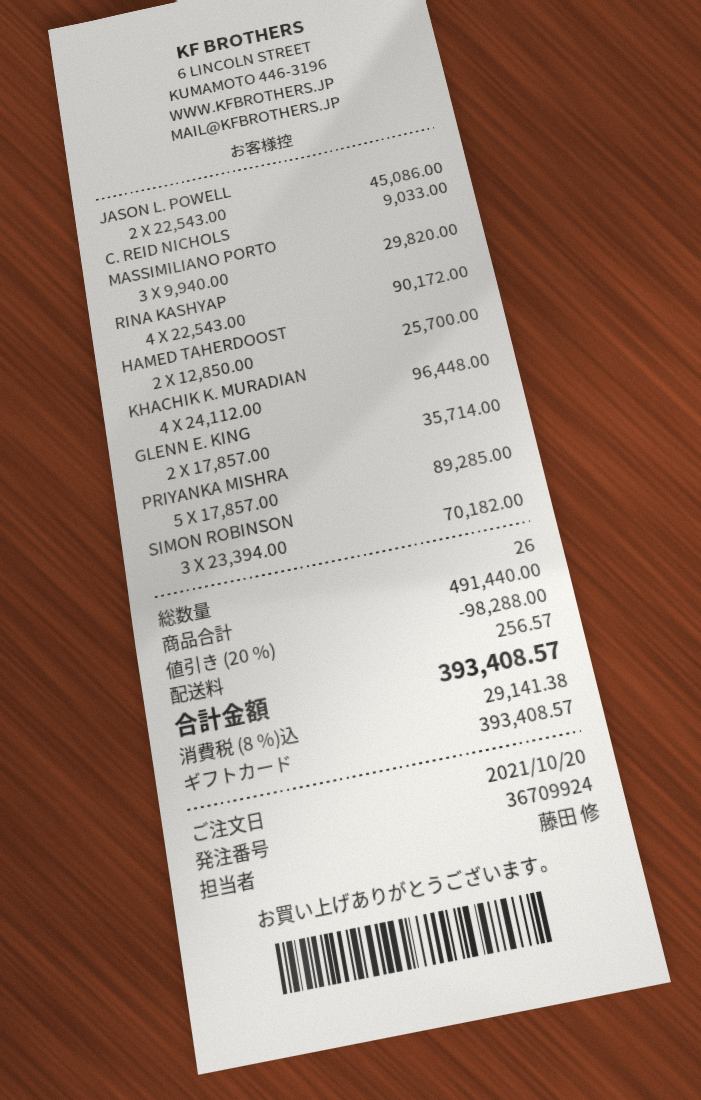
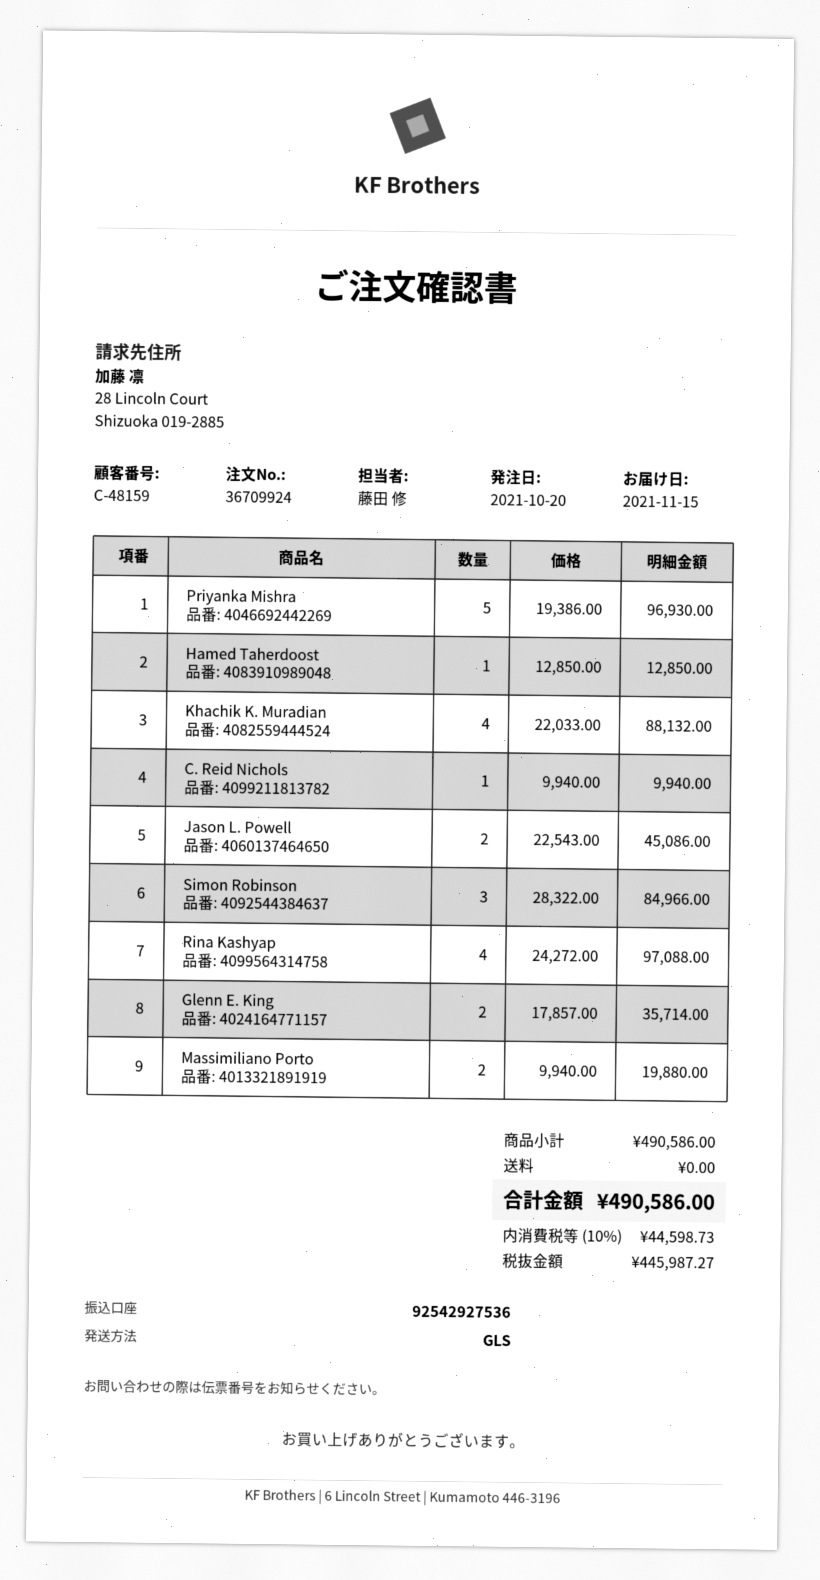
C. REID NICHOLS: 1 x 9033.00 = 9033.00 -> 1 x 9940.00 = 9940.00
MASSIMILIANO PORTO: 3 x 9940.00 = 29820.00 -> 2 x 9940.00 = 19880.00
RINA KASHYAP: 4 x 22543.00 = 90172.00 -> 4 x 24272.00 = 97088.00
HAMED TAHERDOOST: 2 x 12850.00 = 25700.00 -> 1 x 12850.00 = 12850.00
KHACHIK K. MURADIAN: 4 x 24112.00 = 96448.00 -> 4 x 22033.00 = 88132.00
PRIYANKA MISHRA: 5 x 17857.00 = 89285.00 -> 5 x 19386.00 = 96930.00
SIMON ROBINSON: 3 x 23394.00 = 70182.00 -> 3 x 28322.00 = 84966.00
subtotal: 491440.00 -> 490586.00
discount: 20% = 98288.00 -> none
shipping: 256.57 -> 0.00
tax: 8% = 29141.38 -> 10% = 44598.73
total: 393408.57 -> 490586.00

